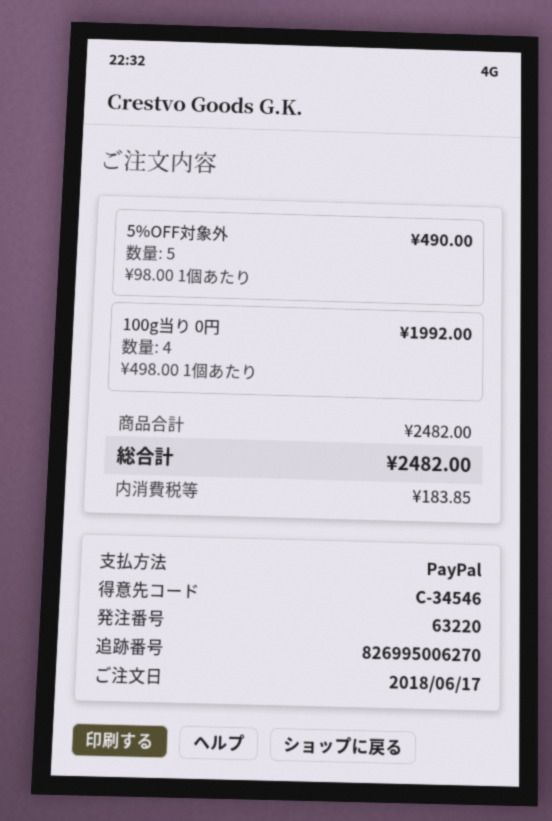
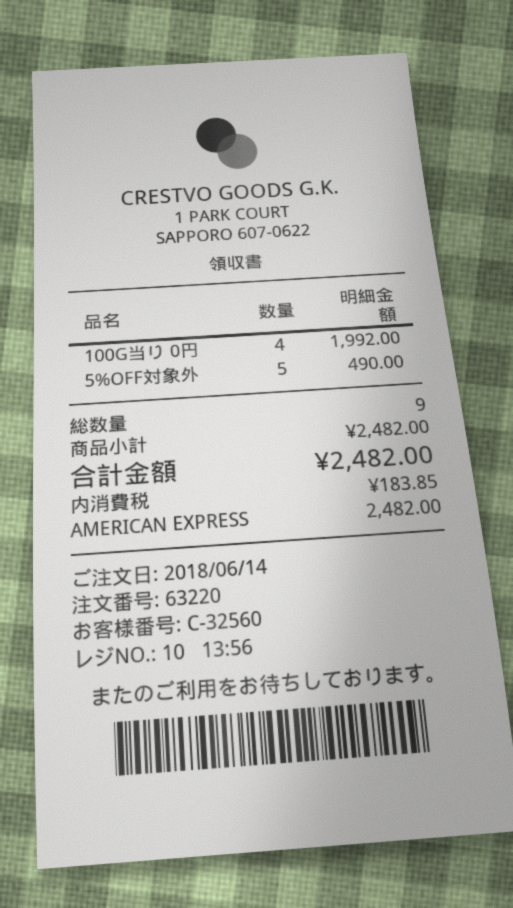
order date: 2018-06-17 -> 2018-06-14
customer number: C-34546 -> C-32560
payment method: PayPal -> American Express

